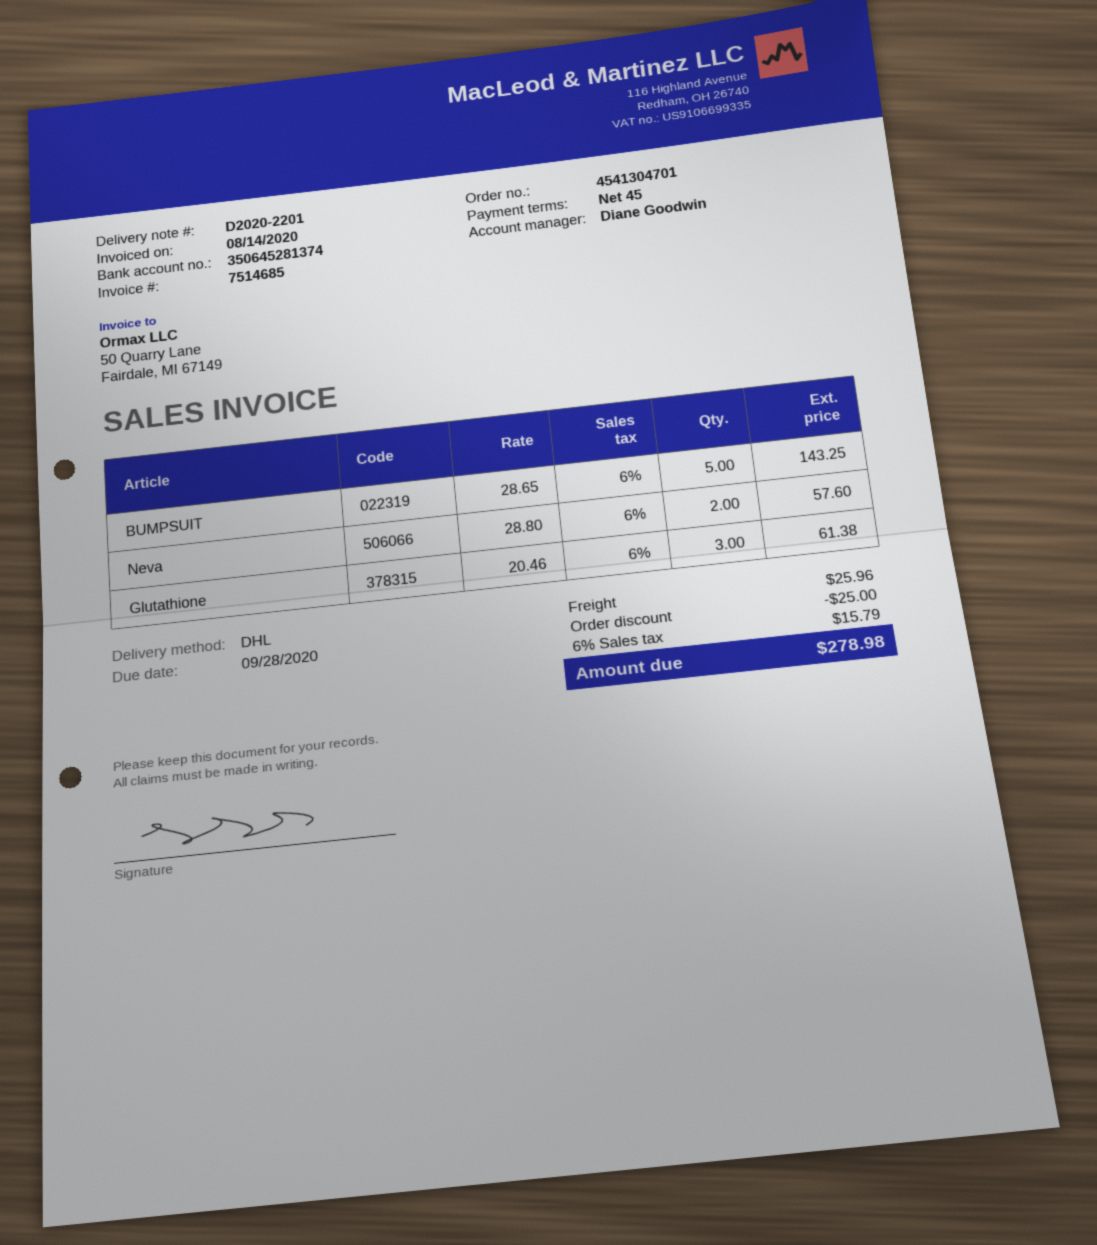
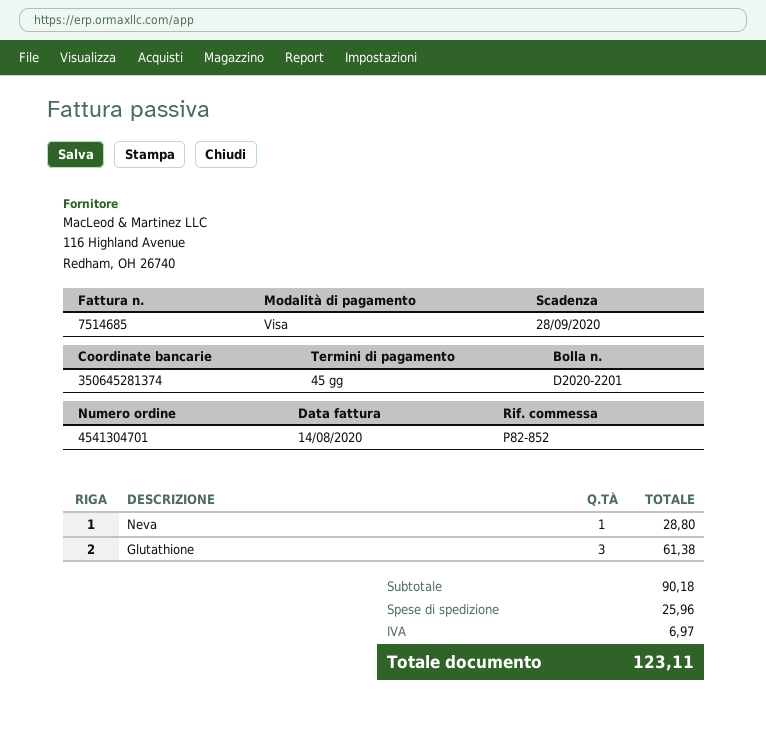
BUMPSUIT: 5 for 143.25 -> none
Neva: 2 for 57.60 -> 1 for 28.80
discount: 25.00 -> none
tax: 15.79 -> 6.97
total: 278.98 -> 123.11

